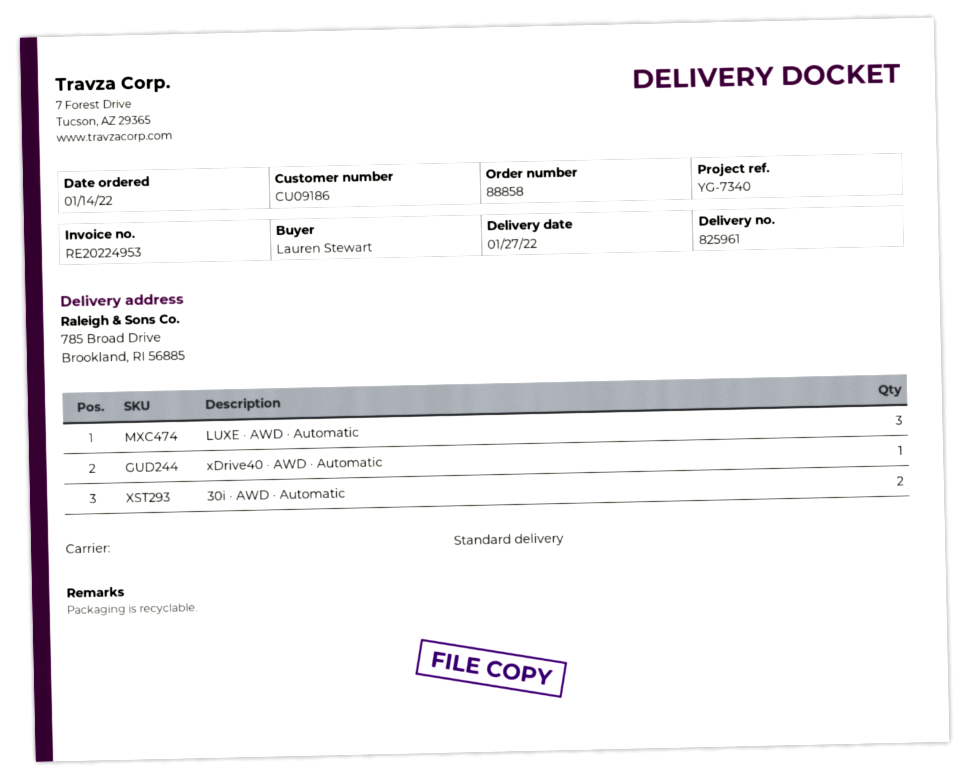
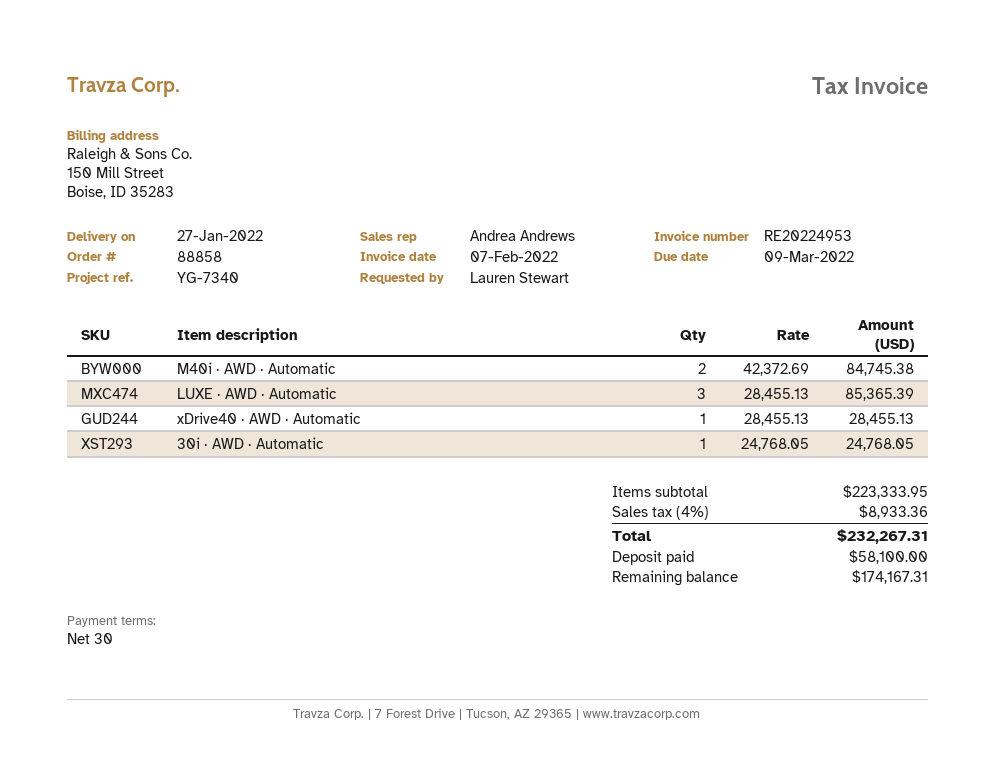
30i · AWD · Automatic: 2 -> 1
M40i · AWD · Automatic: none -> 2

